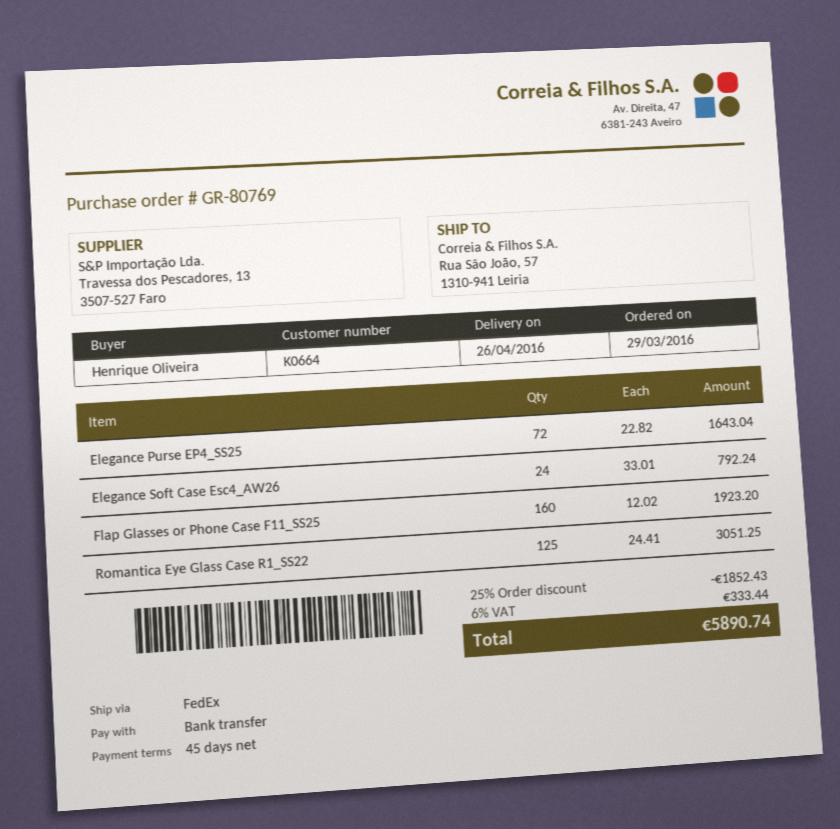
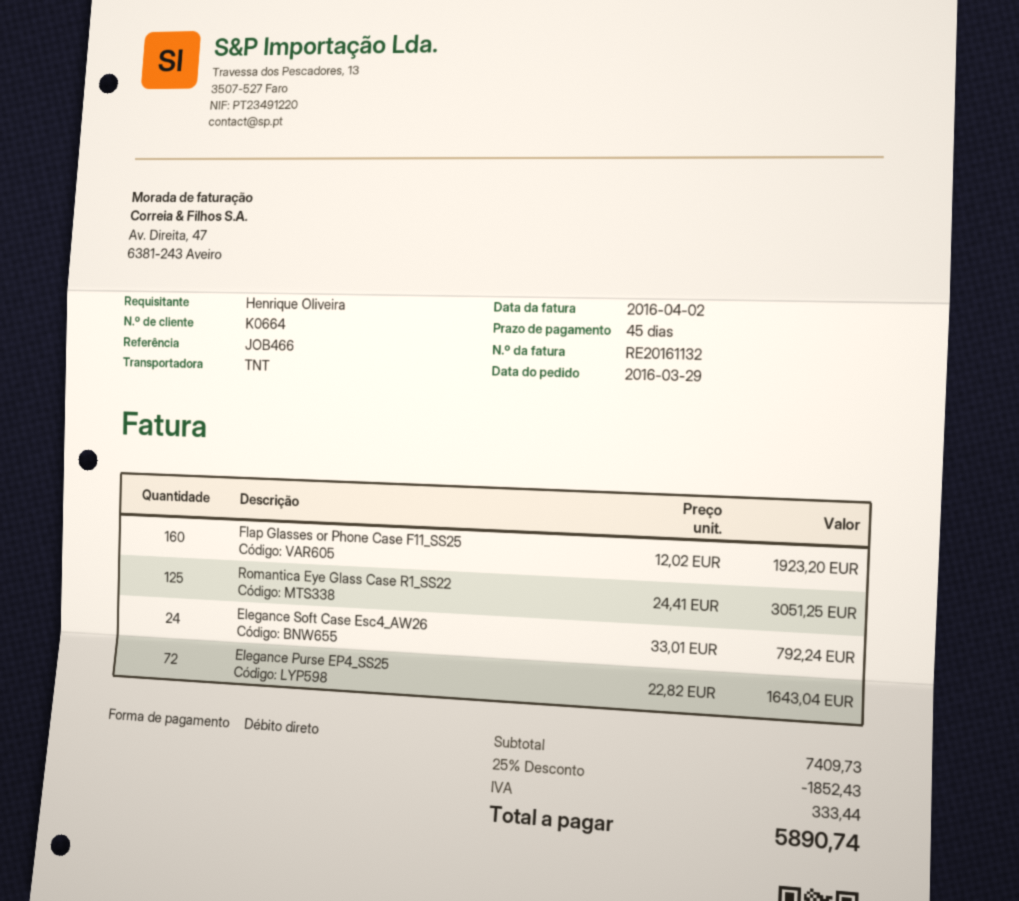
payment method: bank transfer -> direct debit
shipping method: FedEx -> TNT

